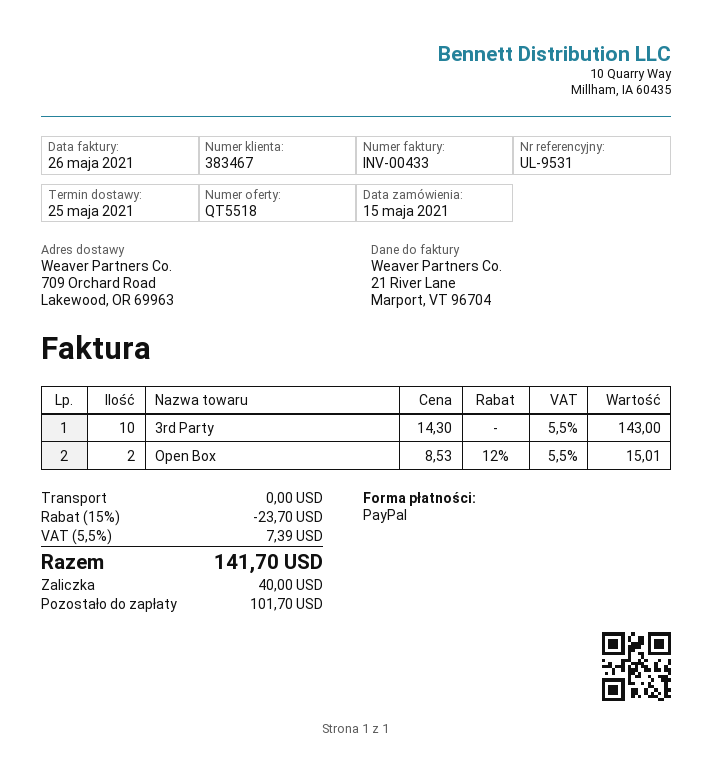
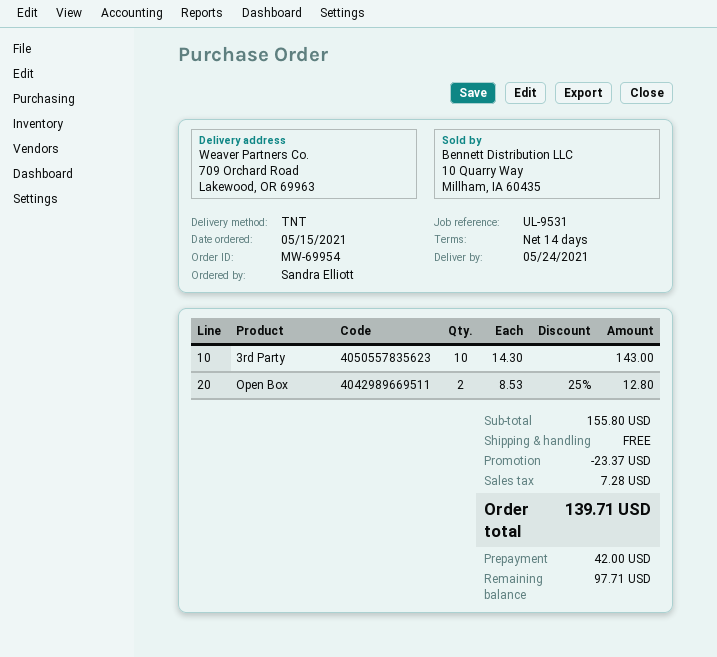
delivery date: 2021-05-25 -> 2021-05-24
Open Box: 2 x 8.53 - 12% = 15.01 -> 2 x 8.53 - 25% = 12.80
discount: 23.70 -> 23.37
tax: 7.39 -> 7.28
total: 141.70 -> 139.71
deposit: 40.00 -> 42.00
balance: 101.70 -> 97.71

